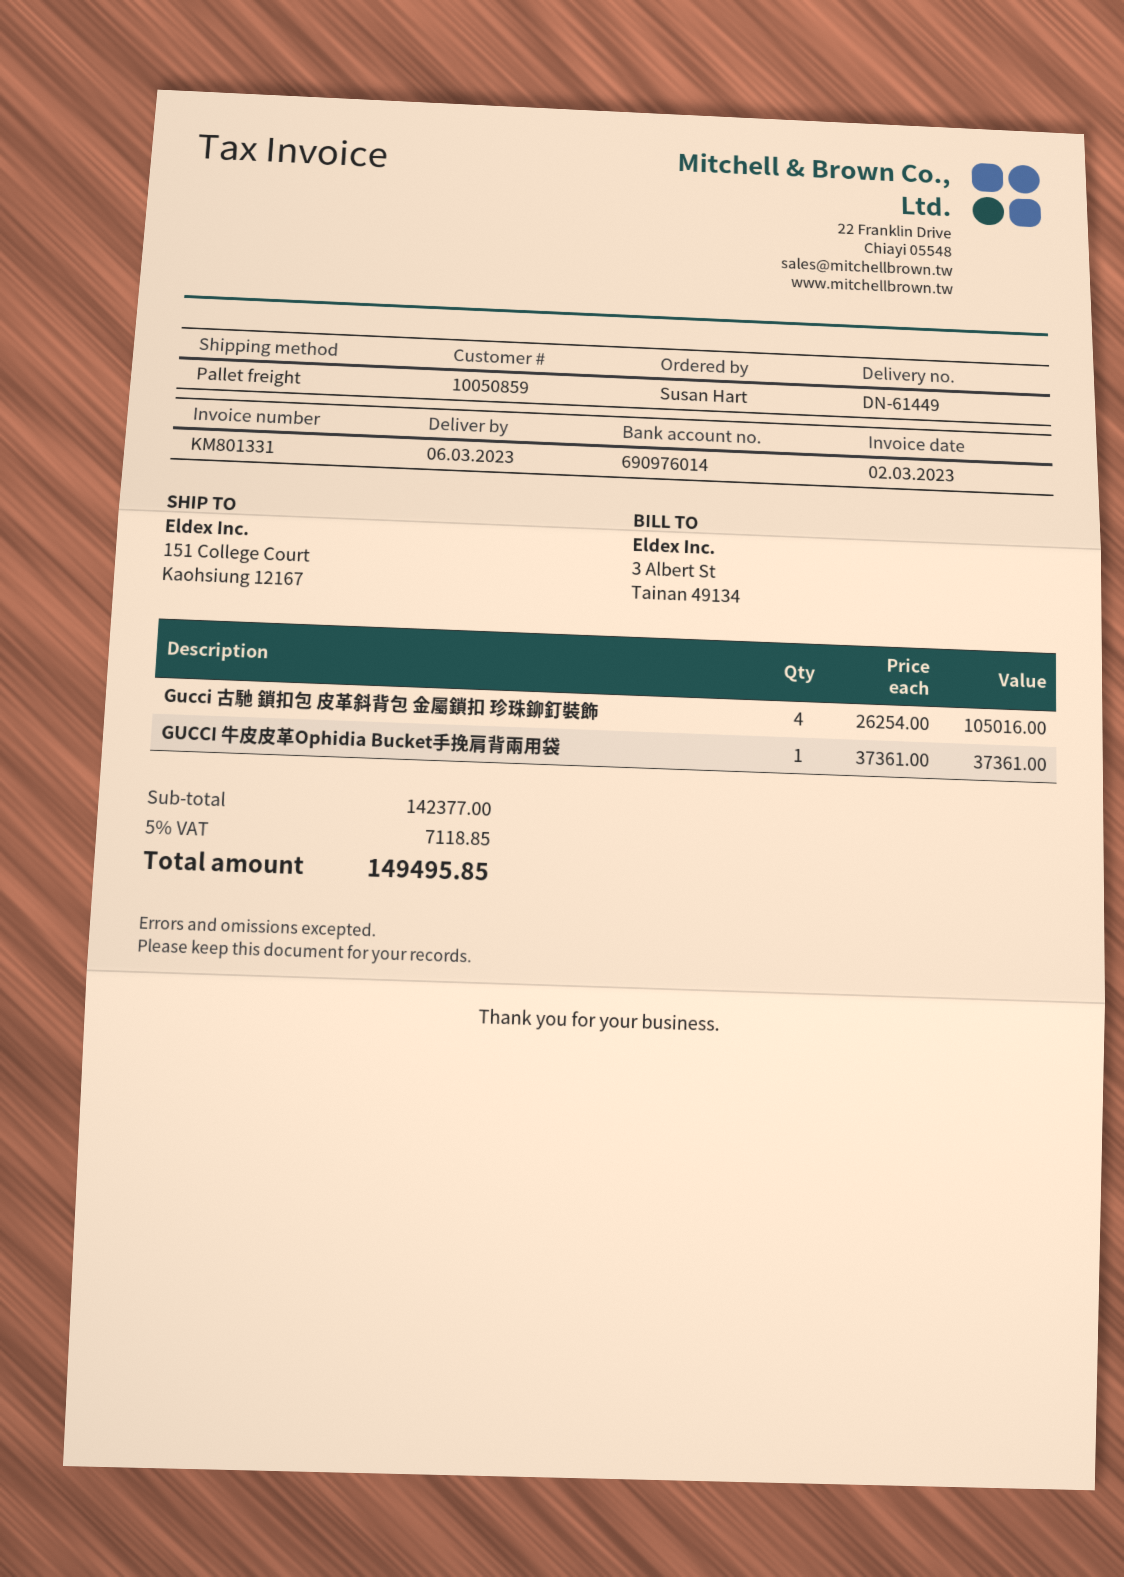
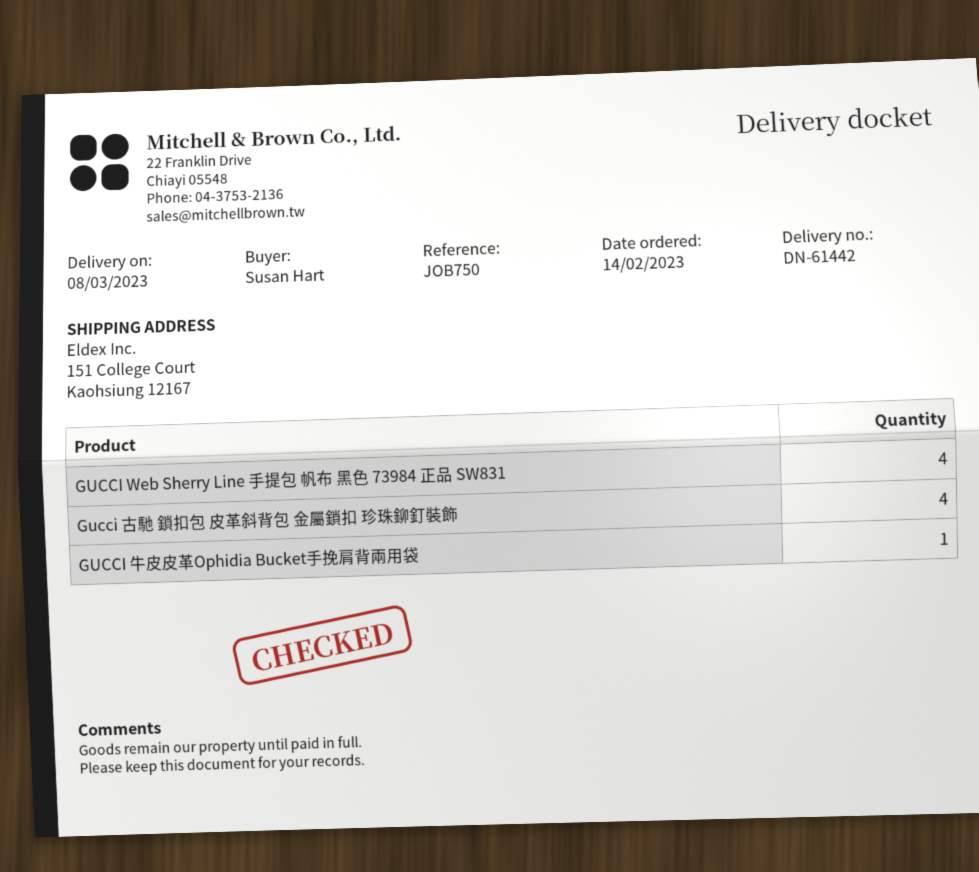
delivery note number: DN-61449 -> DN-61442
delivery date: 2023-03-06 -> 2023-03-08
GUCCI Web Sherry Line 手提包 帆布 黑色 73984 正品 SW831: none -> 4

